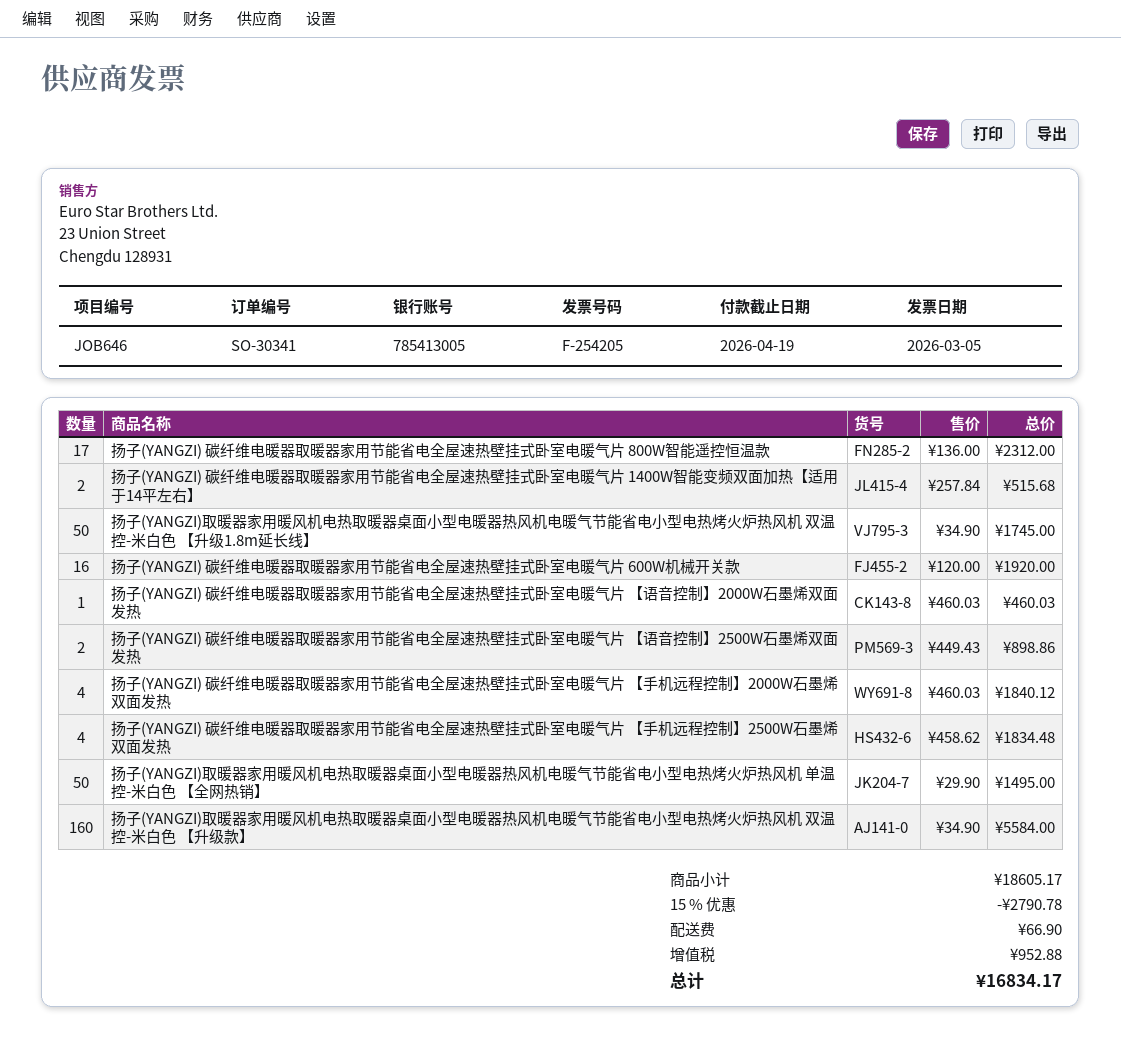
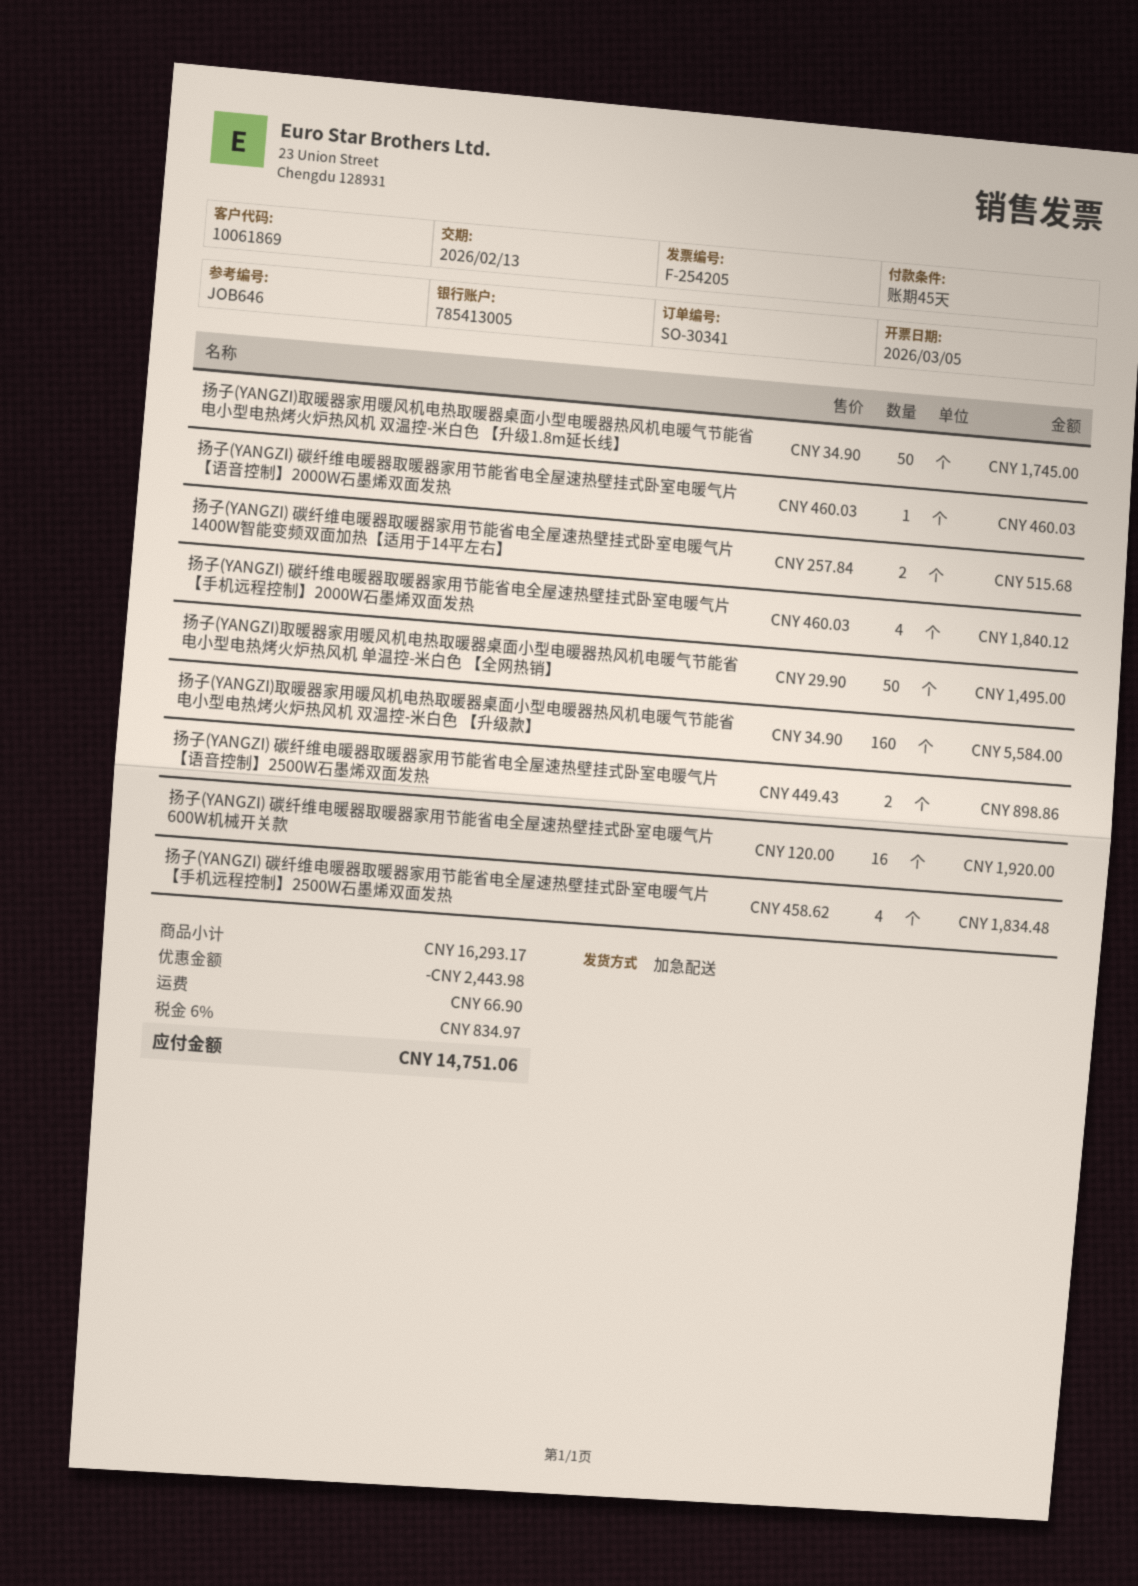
扬子(YANGZI) 碳纤维电暖器取暖器家用节能省电全屋速热壁挂式卧室电暖气片 800W智能遥控恒温款: 17 x 136.00 = 2312.00 -> none
subtotal: 18605.17 -> 16293.17
discount: 2790.78 -> 2443.98
tax: 952.88 -> 834.97
total: 16834.17 -> 14751.06

